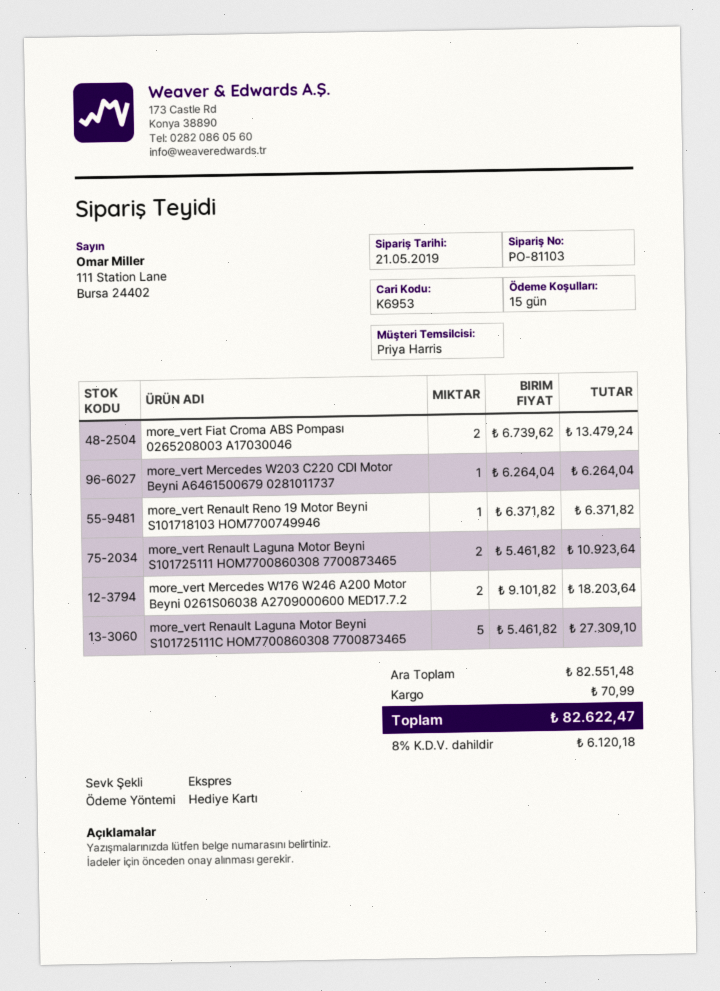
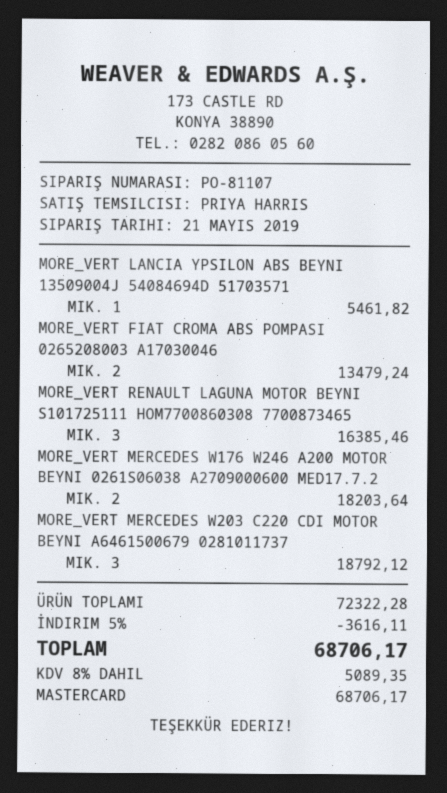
order number: PO-81103 -> PO-81107
payment method: gift card -> Mastercard
more_vert Mercedes W203 C220 CDI Motor Beyni A6461500679 0281011737: 1 for 6264.04 -> 3 for 18792.12
more_vert Renault Reno 19 Motor Beyni S101718103 HOM7700749946: 1 for 6371.82 -> none
more_vert Renault Laguna Motor Beyni S101725111 HOM7700860308 7700873465: 2 for 10923.64 -> 3 for 16385.46
more_vert Renault Laguna Motor Beyni S101725111C HOM7700860308 7700873465: 5 for 27309.10 -> none
MORE_VERT LANCIA YPSILON ABS BEYNI 13509004J 54084694D 51703571: none -> 1 for 5461.82
subtotal: 82551.48 -> 72322.28
discount: none -> 5% = 3616.11
shipping: 70.99 -> none
tax: 8% = 6120.18 -> 8% = 5089.35
total: 82622.47 -> 68706.17

